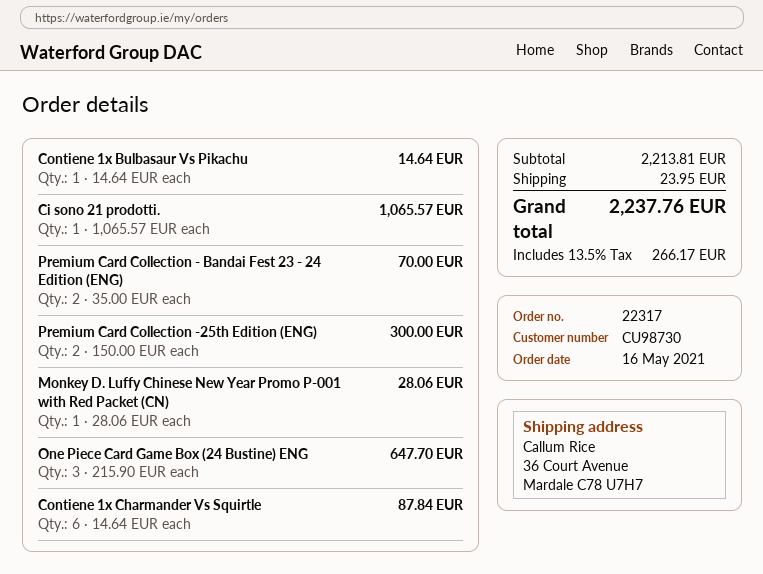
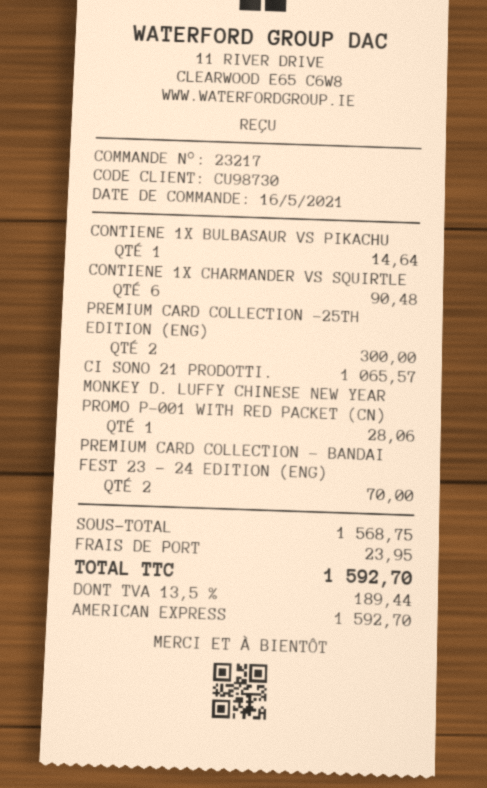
order number: 22317 -> 23217
One Piece Card Game Box (24 Bustine) ENG: 3 for 647.70 -> none
Contiene 1x Charmander Vs Squirtle: 6 for 87.84 -> 6 for 90.48
subtotal: 2213.81 -> 1568.75
tax: 13.5% = 266.17 -> 13.5% = 189.44
total: 2237.76 -> 1592.70

